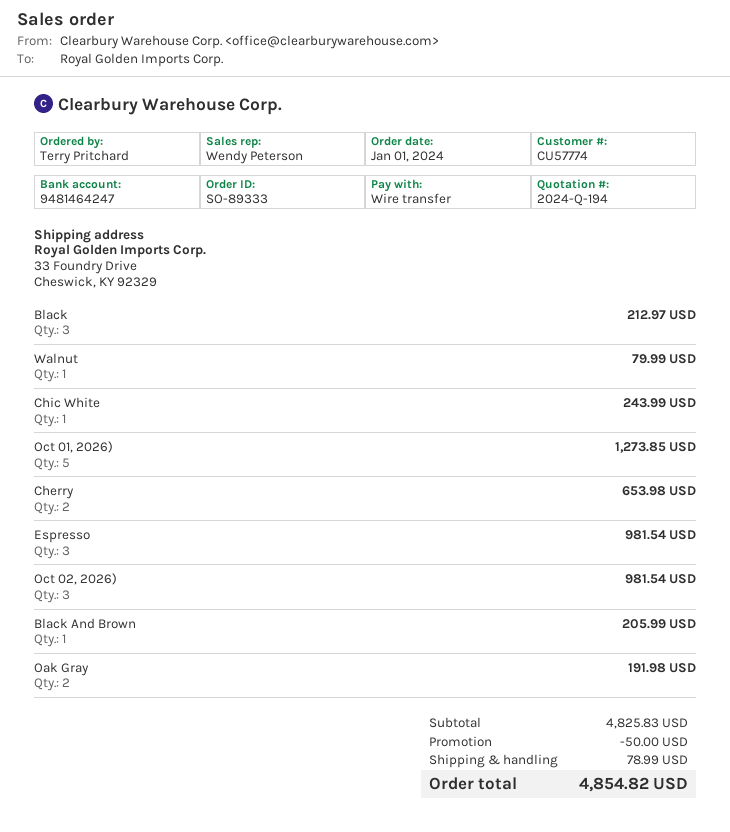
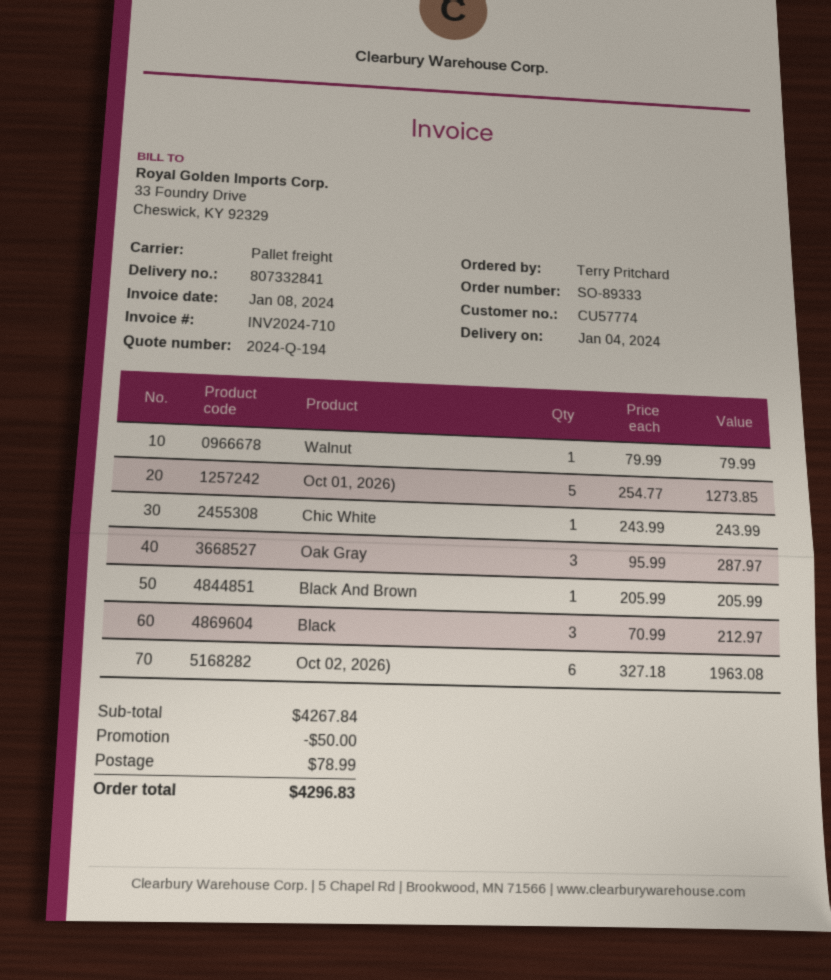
Cherry: 2 for 653.98 -> none
Espresso: 3 for 981.54 -> none
Oct 02, 2026): 3 for 981.54 -> 6 for 1963.08
Oak Gray: 2 for 191.98 -> 3 for 287.97
subtotal: 4825.83 -> 4267.84
total: 4854.82 -> 4296.83

